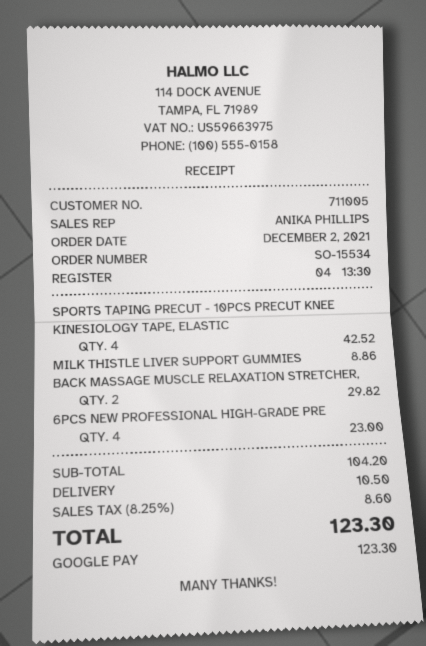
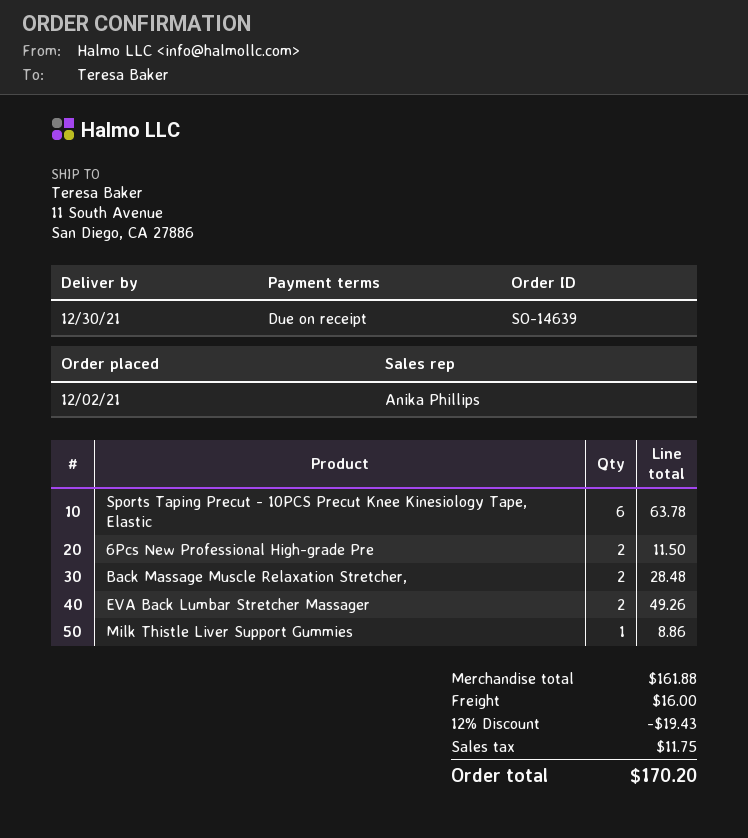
order number: SO-15534 -> SO-14639
SPORTS TAPING PRECUT - 10PCS PRECUT KNEE KINESIOLOGY TAPE, ELASTIC: 4 for 42.52 -> 6 for 63.78
BACK MASSAGE MUSCLE RELAXATION STRETCHER,: 2 for 29.82 -> 2 for 28.48
6PCS NEW PROFESSIONAL HIGH-GRADE PRE: 4 for 23.00 -> 2 for 11.50
EVA Back Lumbar Stretcher Massager: none -> 2 for 49.26
subtotal: 104.20 -> 161.88
discount: none -> 12% = 19.43
shipping: 10.50 -> 16.00
tax: 8.60 -> 11.75
total: 123.30 -> 170.20

